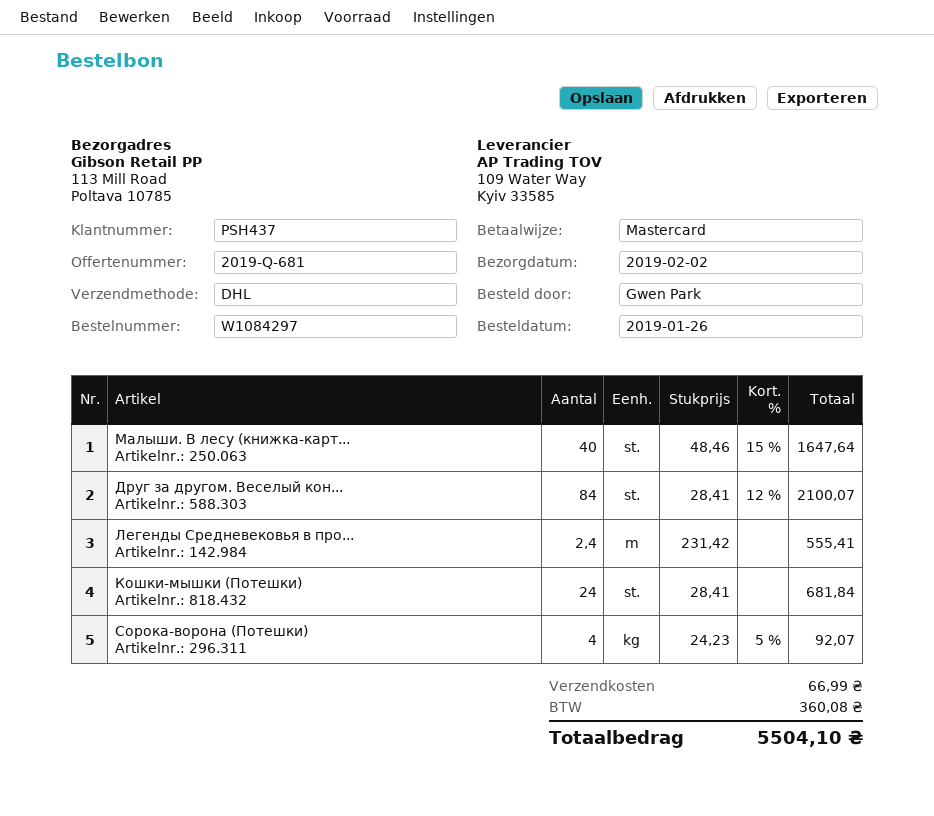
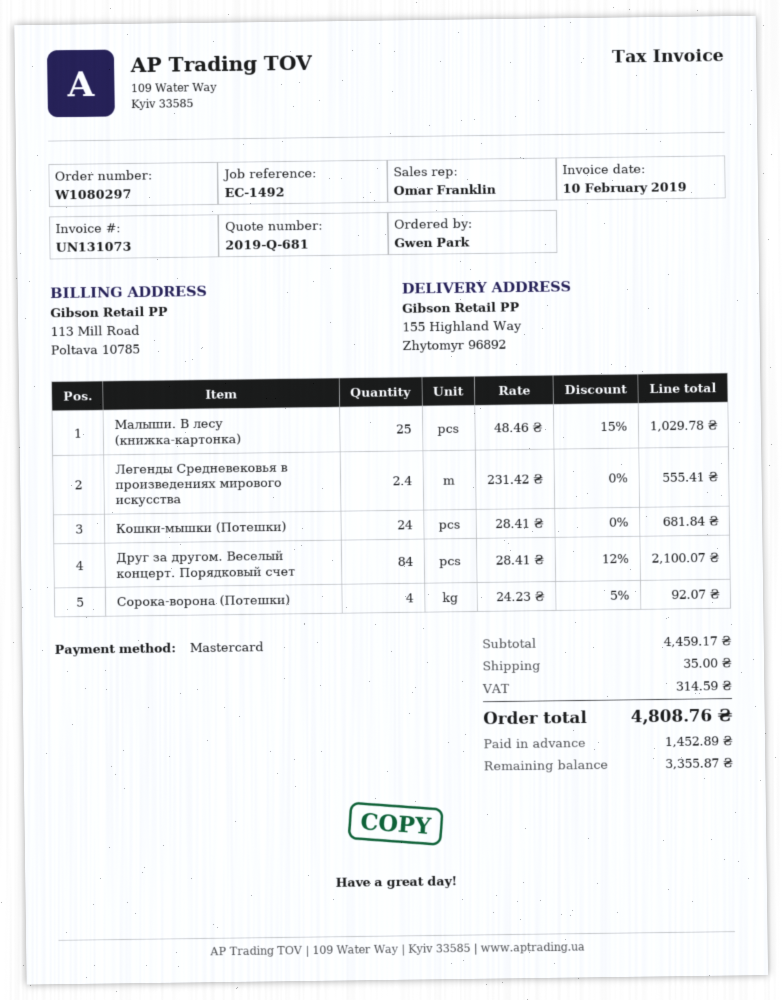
order number: W1084297 -> W1080297
ship to: 113 Mill Road, Poltava 10785 -> 155 Highland Way, Zhytomyr 96892
Малыши. В лесу (книжка-карт...: 40 x 48.46 - 15% = 1647.64 -> 25 x 48.46 - 15% = 1029.78
shipping: 66.99 -> 35.00
tax: 360.08 -> 314.59
total: 5504.10 -> 4808.76

